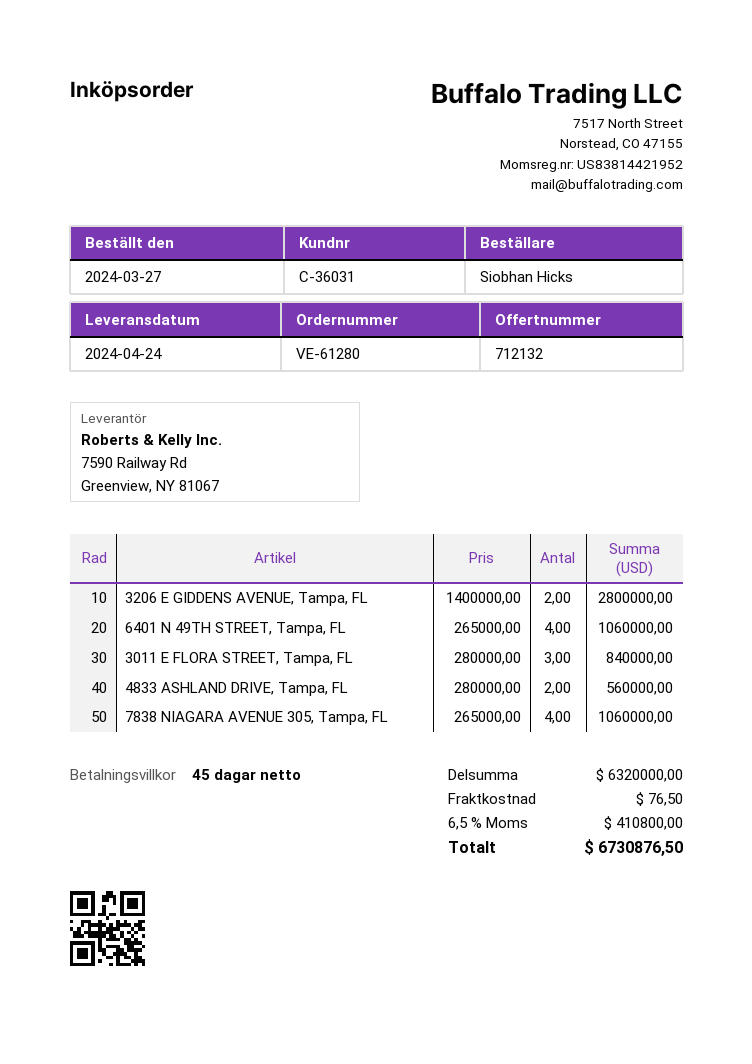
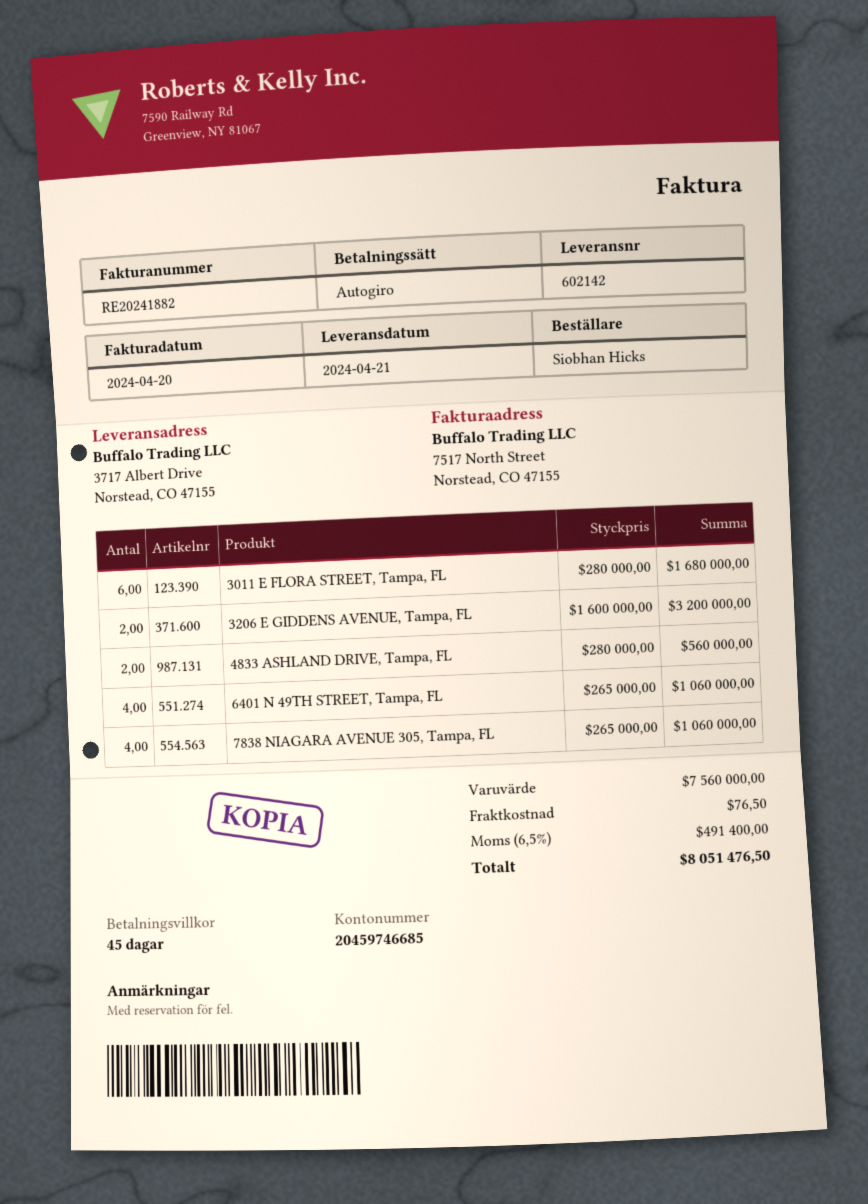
delivery date: 2024-04-24 -> 2024-04-21
3206 E GIDDENS AVENUE, Tampa, FL: 2 x 1400000.00 = 2800000.00 -> 2 x 1600000.00 = 3200000.00
3011 E FLORA STREET, Tampa, FL: 3 x 280000.00 = 840000.00 -> 6 x 280000.00 = 1680000.00
subtotal: 6320000.00 -> 7560000.00
tax: 6.5% = 410800.00 -> 6.5% = 491400.00
total: 6730876.50 -> 8051476.50

